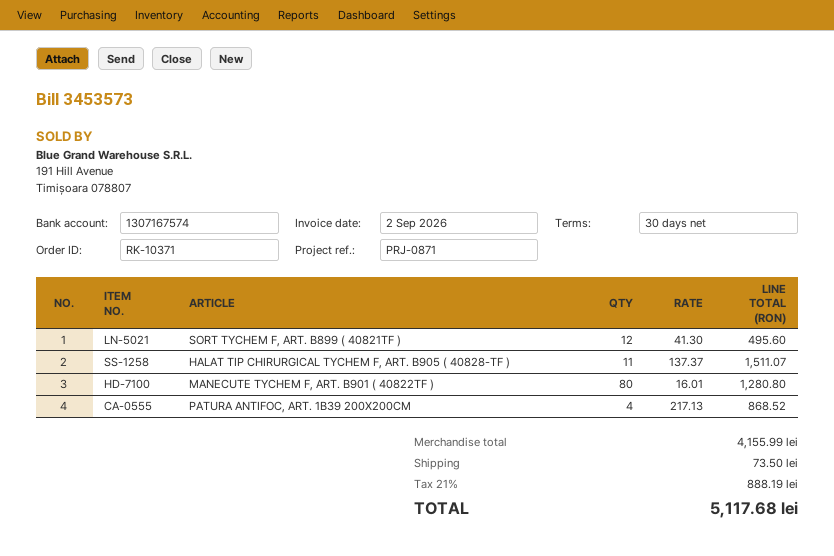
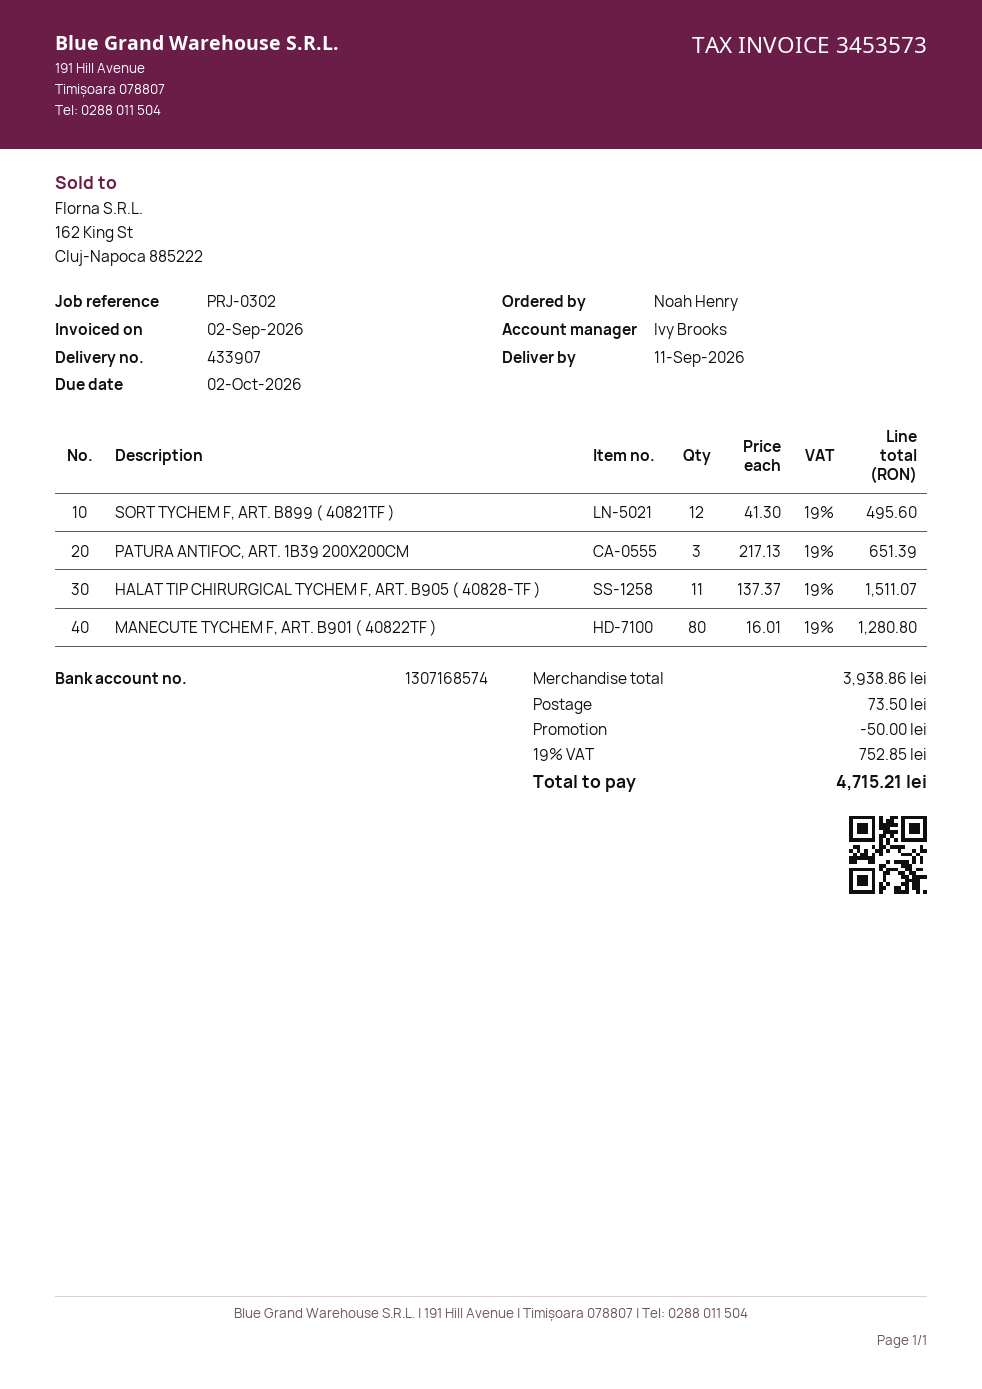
reference: PRJ-0871 -> PRJ-0302
bank account: 1307167574 -> 1307168574
PATURA ANTIFOC, ART. 1B39 200X200CM: 4 x 217.13 = 868.52 -> 3 x 217.13 = 651.39
subtotal: 4155.99 -> 3938.86
discount: none -> 50.00
tax: 21% = 888.19 -> 19% = 752.85
total: 5117.68 -> 4715.21

